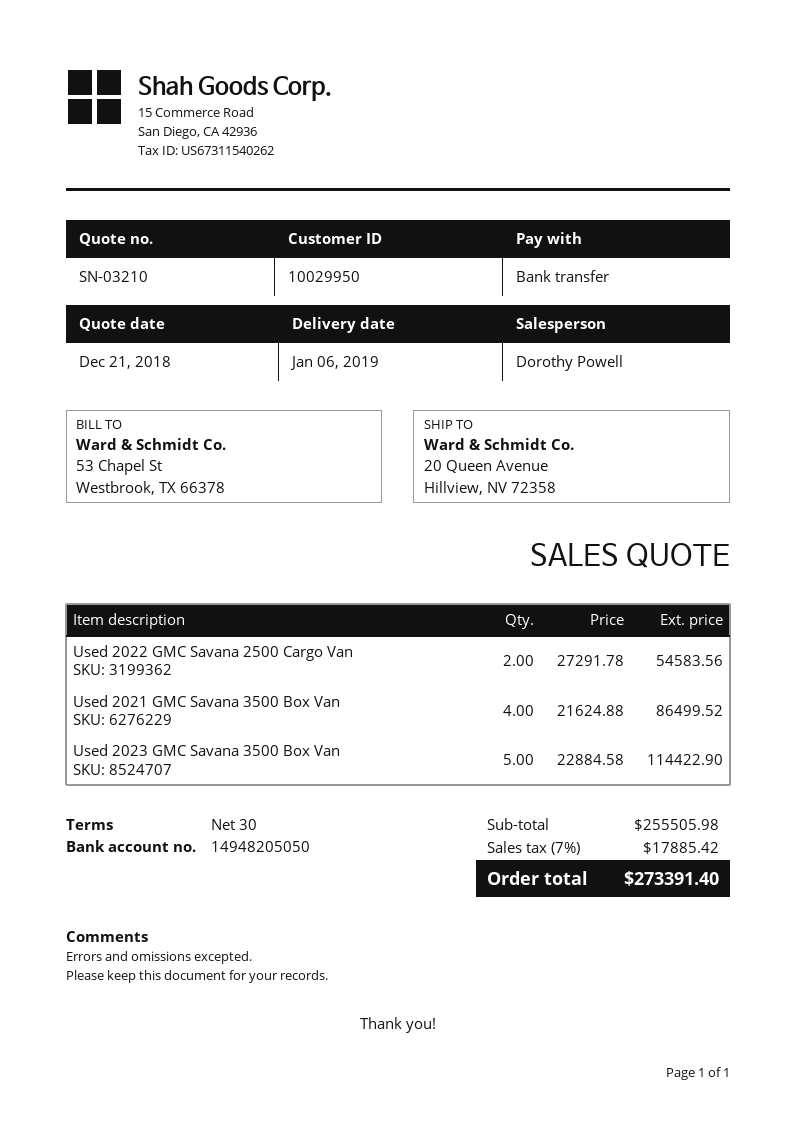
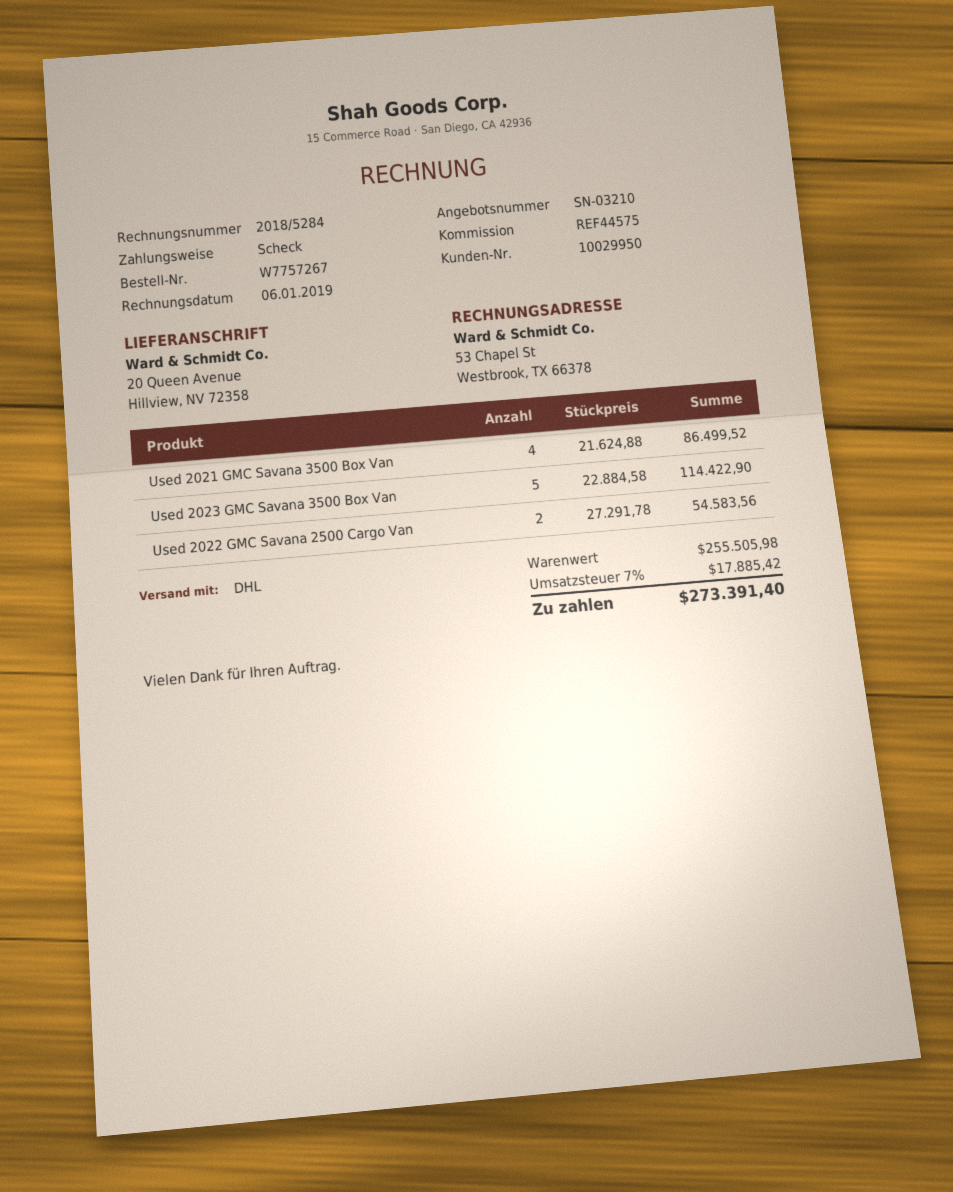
payment method: bank transfer -> cheque

